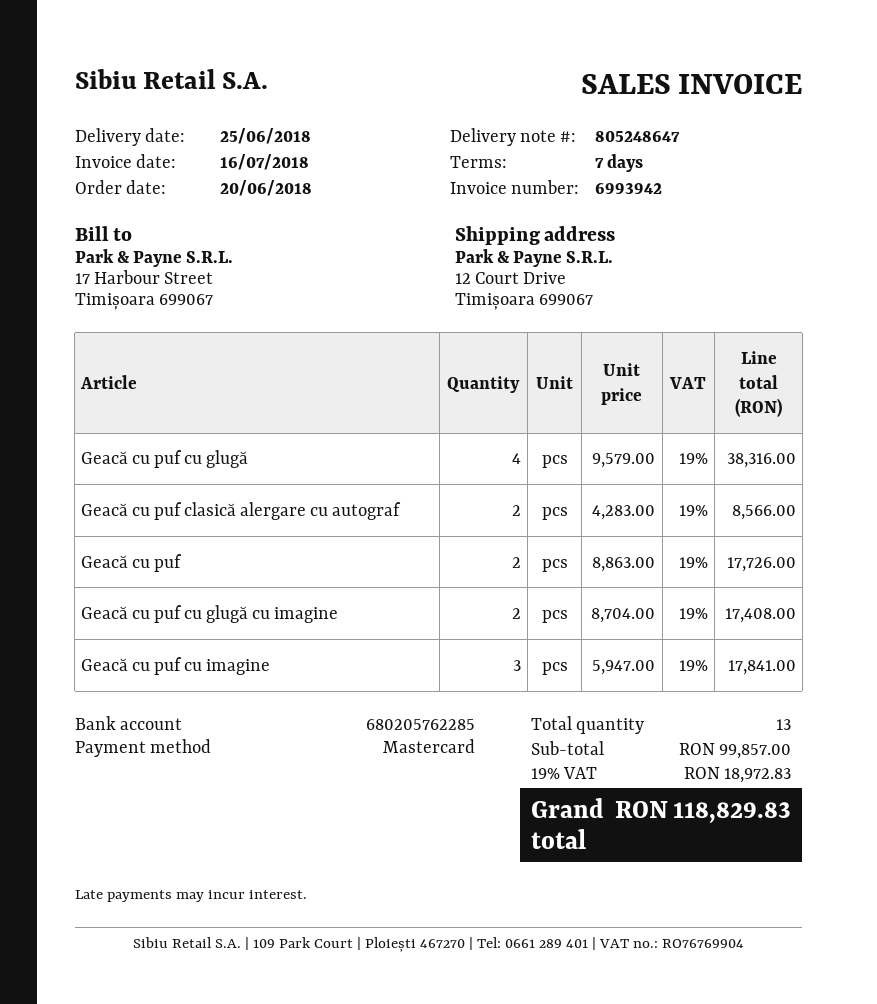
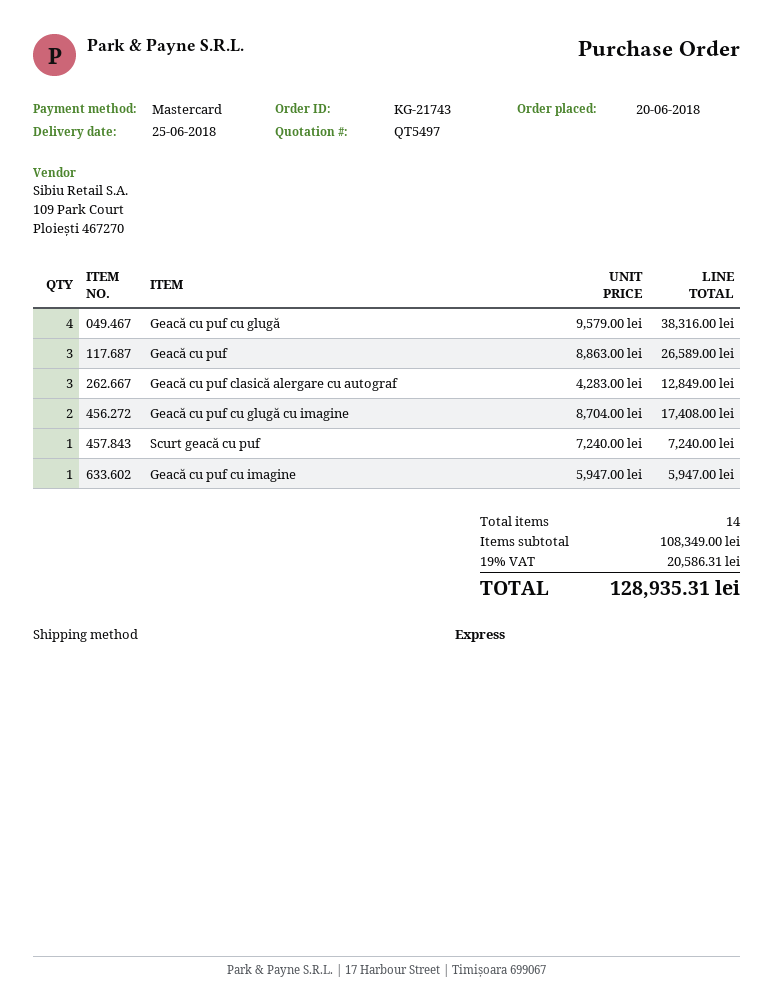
Geacă cu puf clasică alergare cu autograf: 2 x 4283.00 = 8566.00 -> 3 x 4283.00 = 12849.00
Geacă cu puf: 2 x 8863.00 = 17726.00 -> 3 x 8863.00 = 26589.00
Geacă cu puf cu imagine: 3 x 5947.00 = 17841.00 -> 1 x 5947.00 = 5947.00
Scurt geacă cu puf: none -> 1 x 7240.00 = 7240.00
total quantity: 13 -> 14
subtotal: 99857.00 -> 108349.00
tax: 19% = 18972.83 -> 19% = 20586.31
total: 118829.83 -> 128935.31

